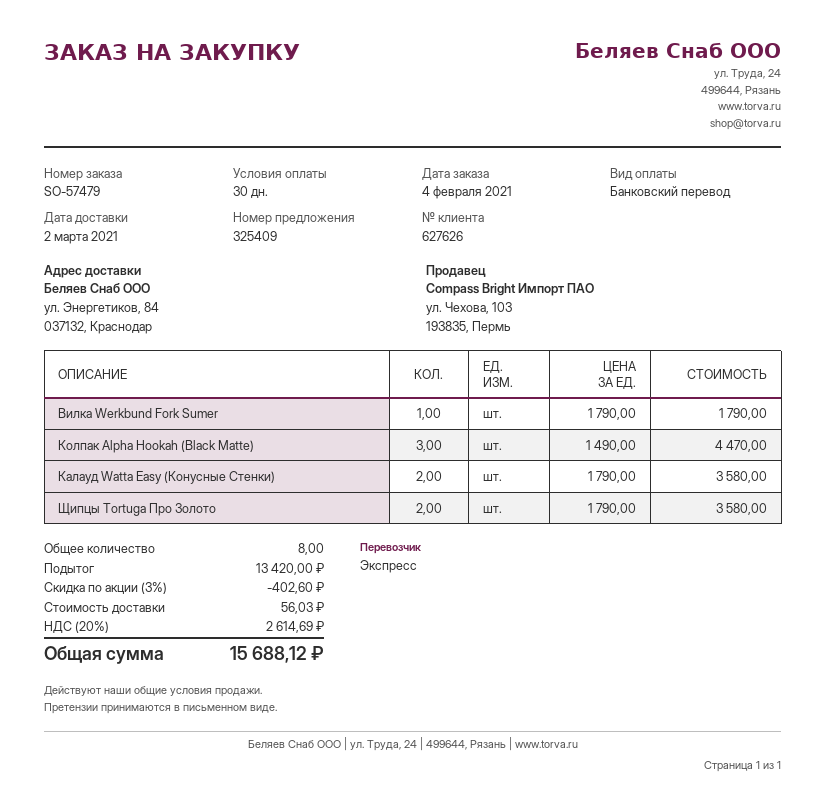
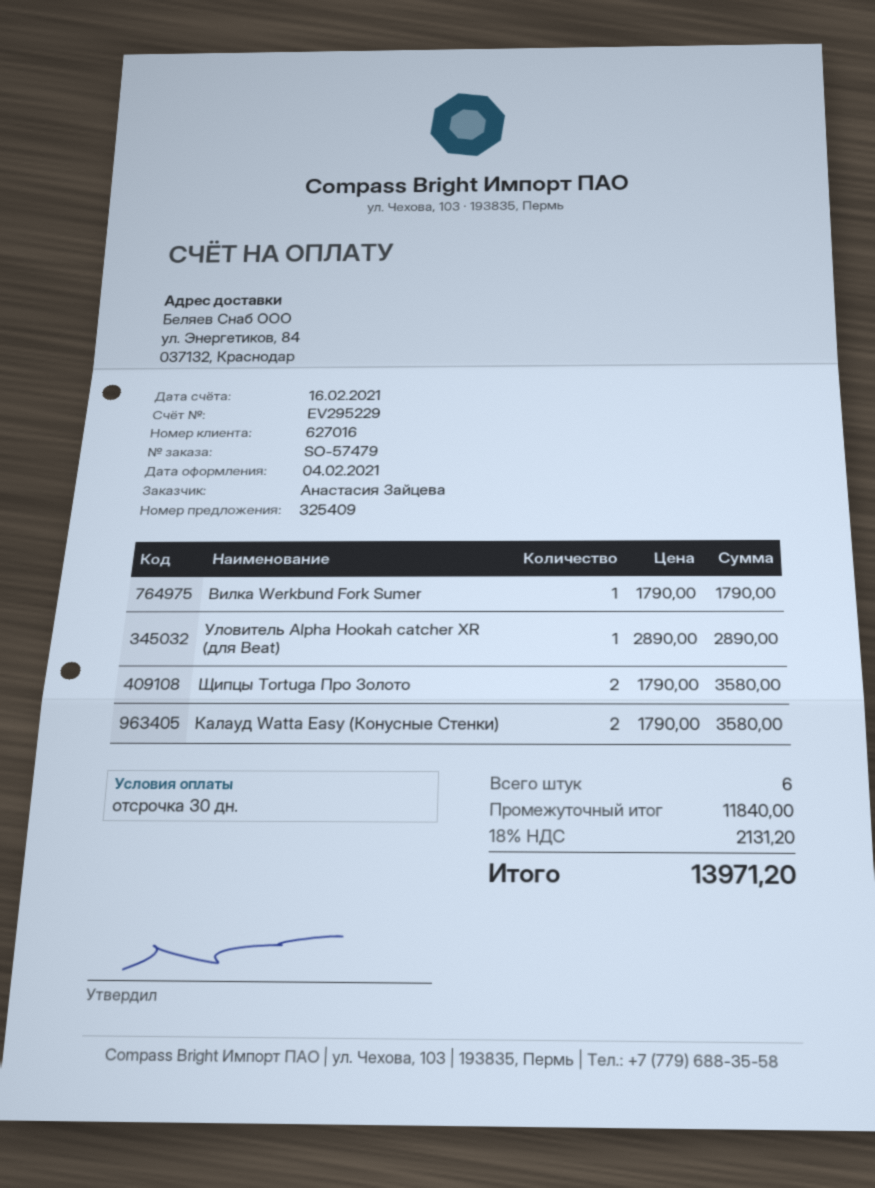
customer number: 627626 -> 627016
Колпак Alpha Hookah (Black Matte): 3 x 1490.00 = 4470.00 -> none
Уловитель Alpha Hookah catcher XR (для Beat): none -> 1 x 2890.00 = 2890.00
total quantity: 8 -> 6
subtotal: 13420.00 -> 11840.00
discount: 3% = 402.60 -> none
shipping: 56.03 -> none
tax: 20% = 2614.69 -> 18% = 2131.20
total: 15688.12 -> 13971.20

